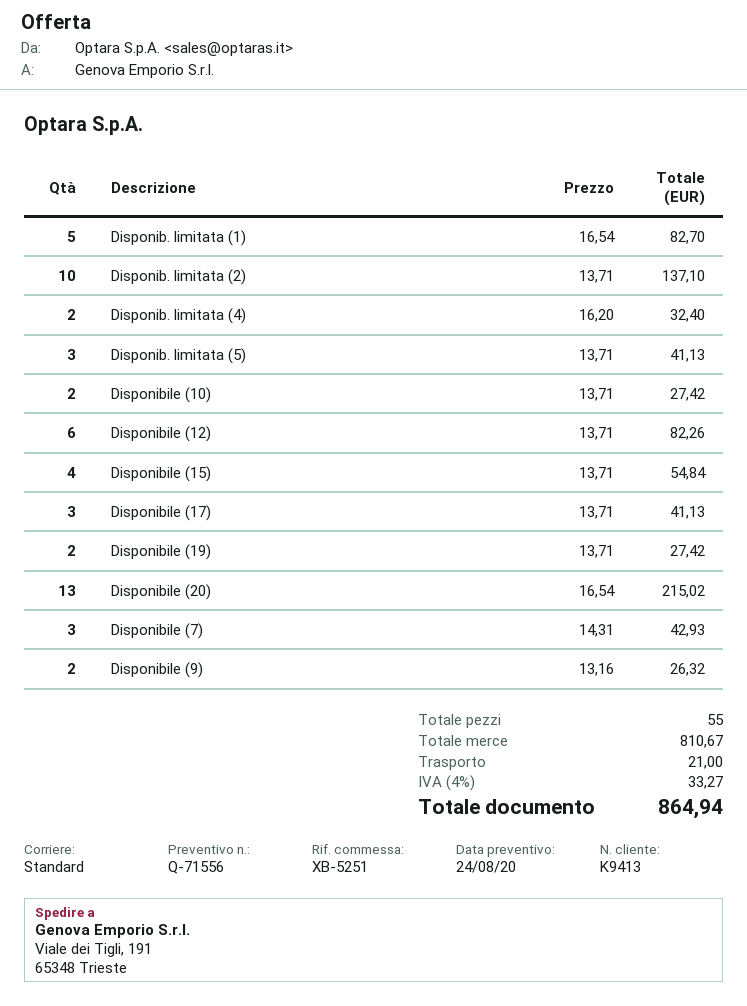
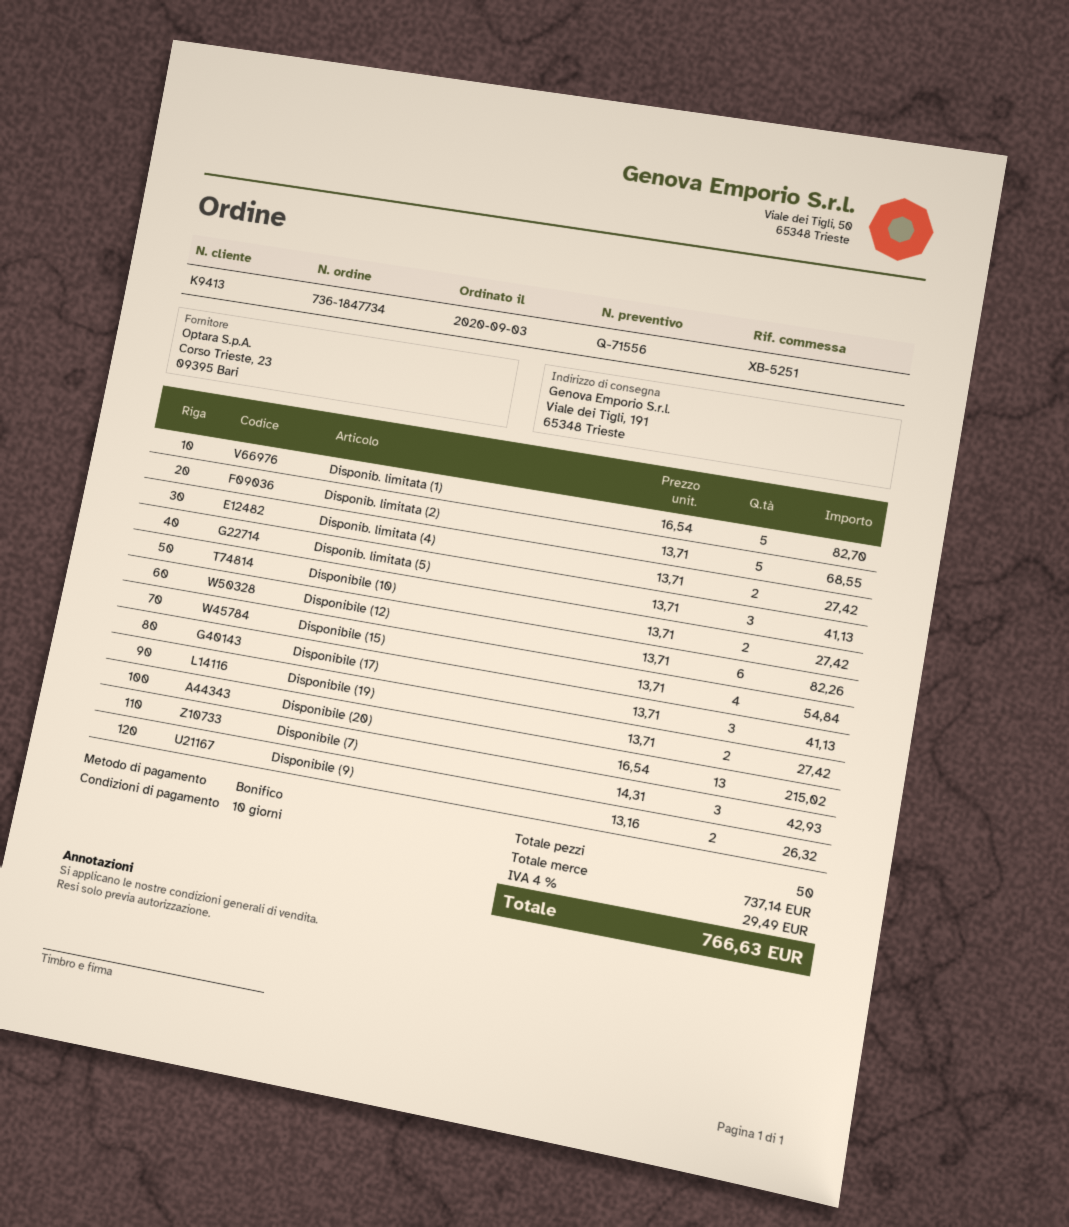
Disponib. limitata (2): 10 x 13.71 = 137.10 -> 5 x 13.71 = 68.55
Disponib. limitata (4): 2 x 16.20 = 32.40 -> 2 x 13.71 = 27.42
total quantity: 55 -> 50
subtotal: 810.67 -> 737.14
shipping: 21.00 -> none
tax: 4% = 33.27 -> 4% = 29.49
total: 864.94 -> 766.63

